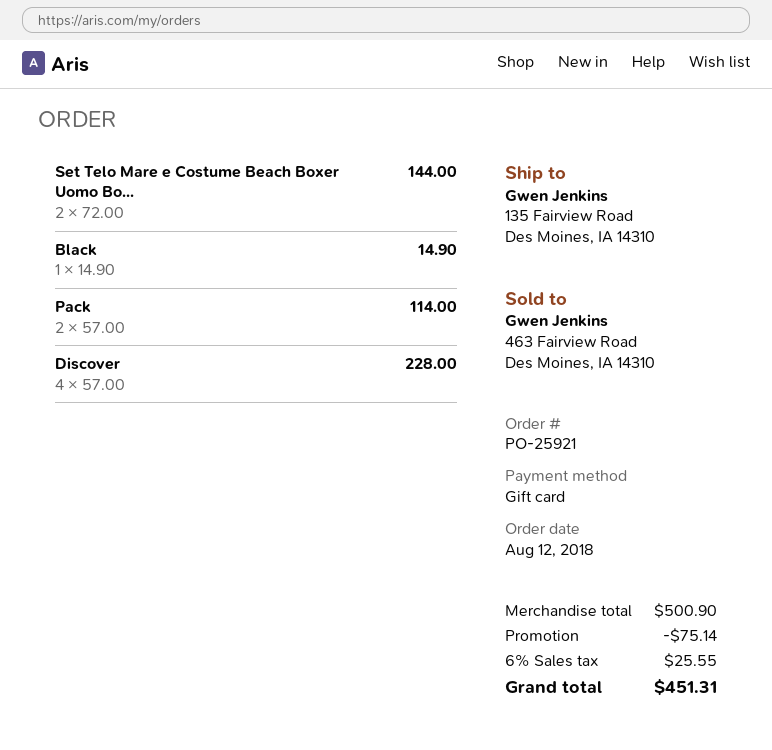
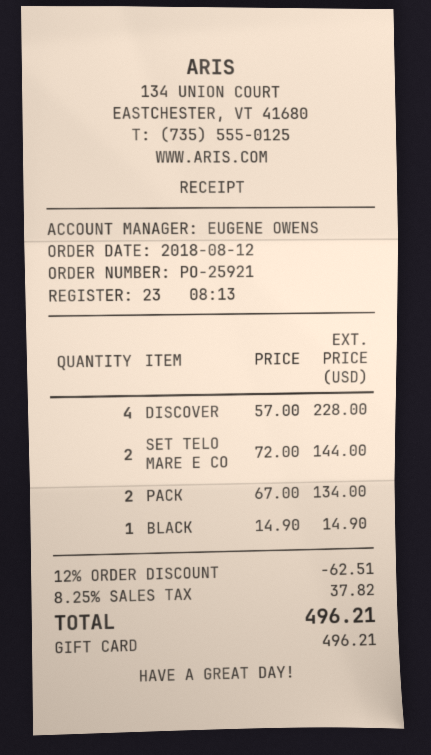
Pack: 2 x 57.00 = 114.00 -> 2 x 67.00 = 134.00
discount: 75.14 -> 62.51
tax: 6% = 25.55 -> 8.25% = 37.82
total: 451.31 -> 496.21

